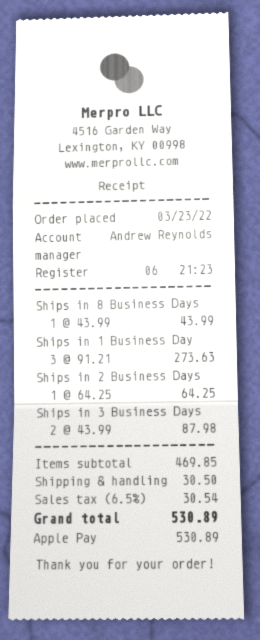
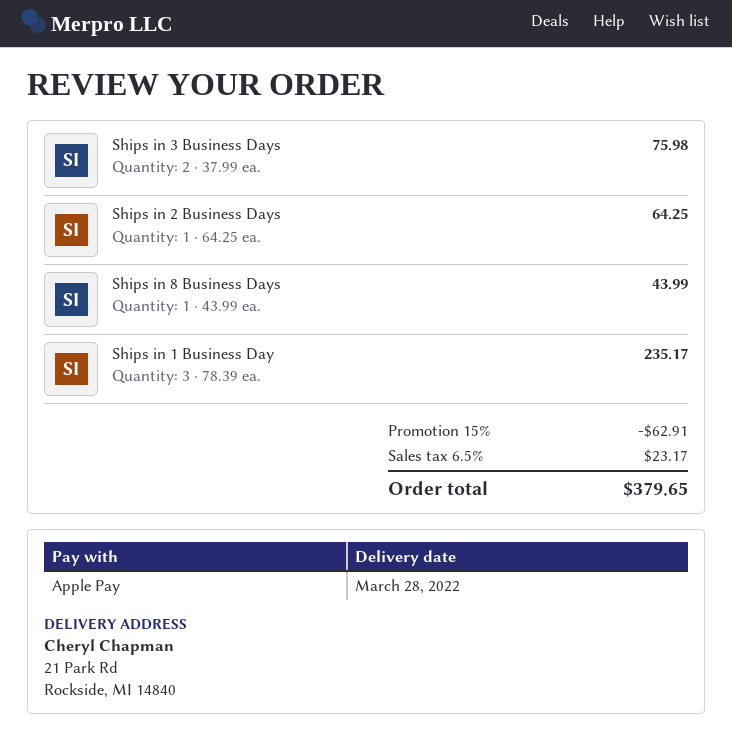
Ships in 1 Business Day: 3 x 91.21 = 273.63 -> 3 x 78.39 = 235.17
Ships in 3 Business Days: 2 x 43.99 = 87.98 -> 2 x 37.99 = 75.98
discount: none -> 15% = 62.91
shipping: 30.50 -> none
tax: 6.5% = 30.54 -> 6.5% = 23.17
total: 530.89 -> 379.65

